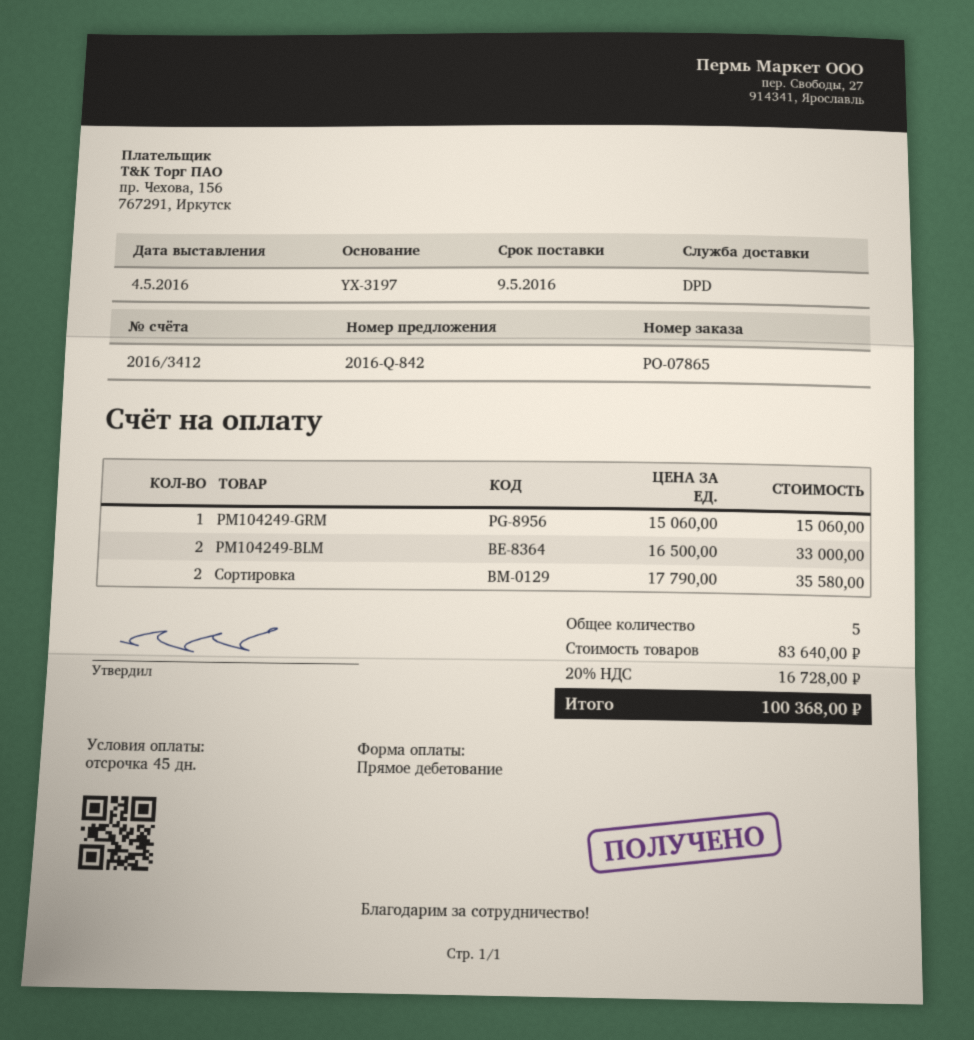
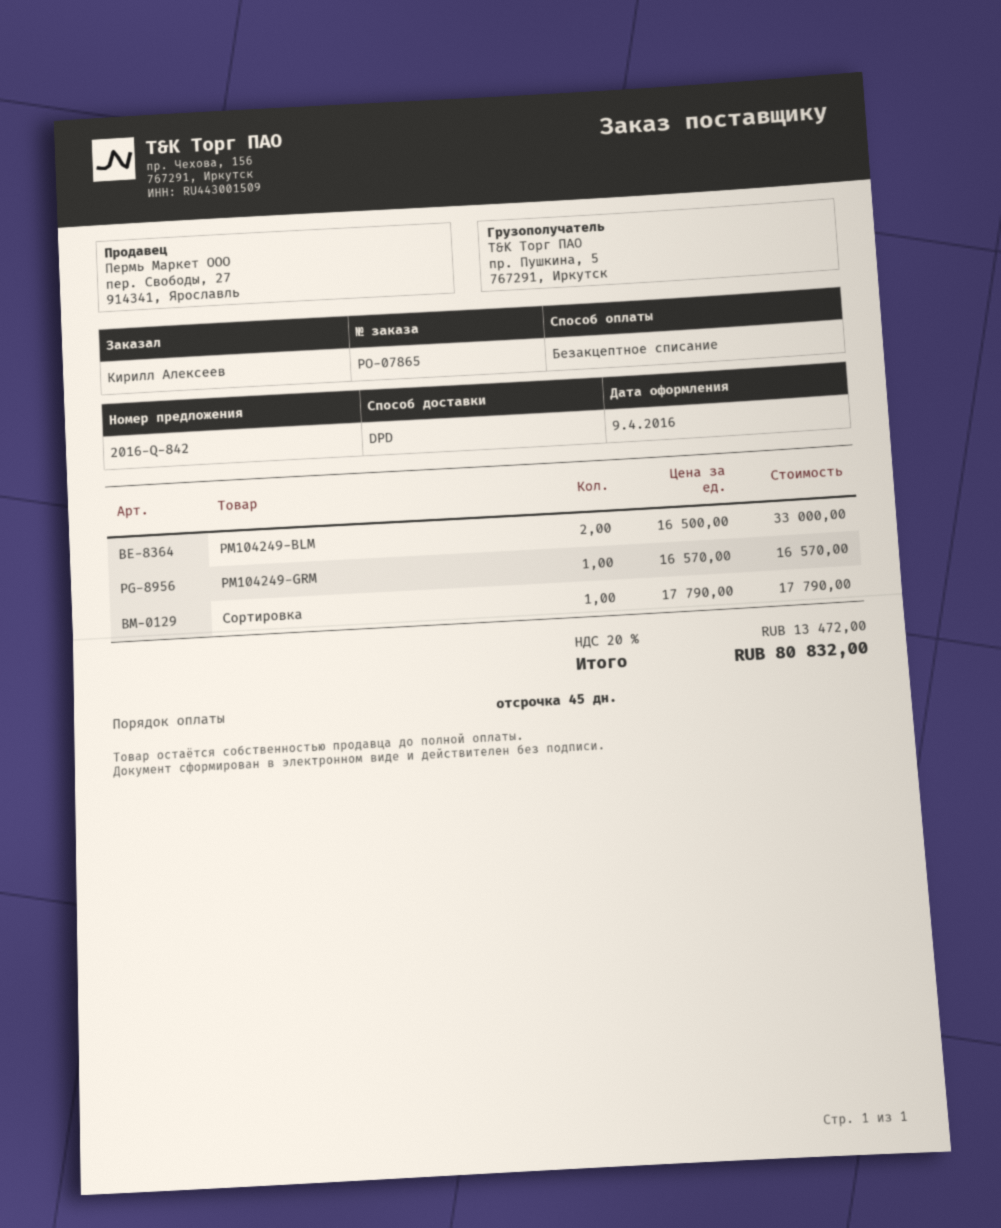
PM104249-GRM: 1 x 15060.00 = 15060.00 -> 1 x 16570.00 = 16570.00
Сортировка: 2 x 17790.00 = 35580.00 -> 1 x 17790.00 = 17790.00
tax: 20% = 16728.00 -> 20% = 13472.00
total: 100368.00 -> 80832.00

